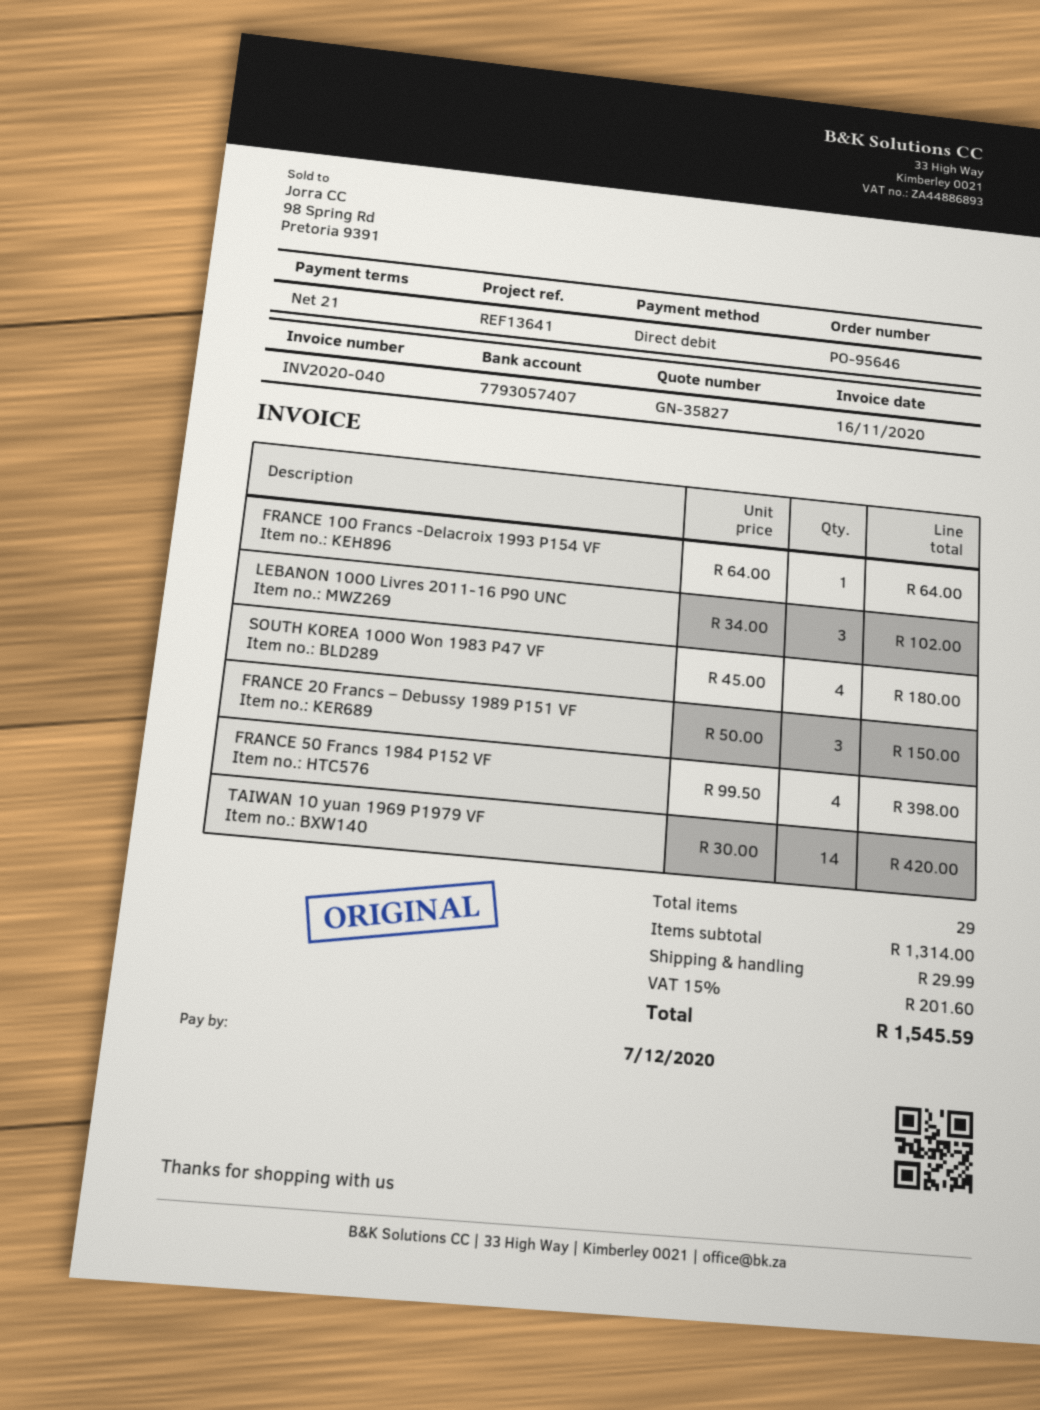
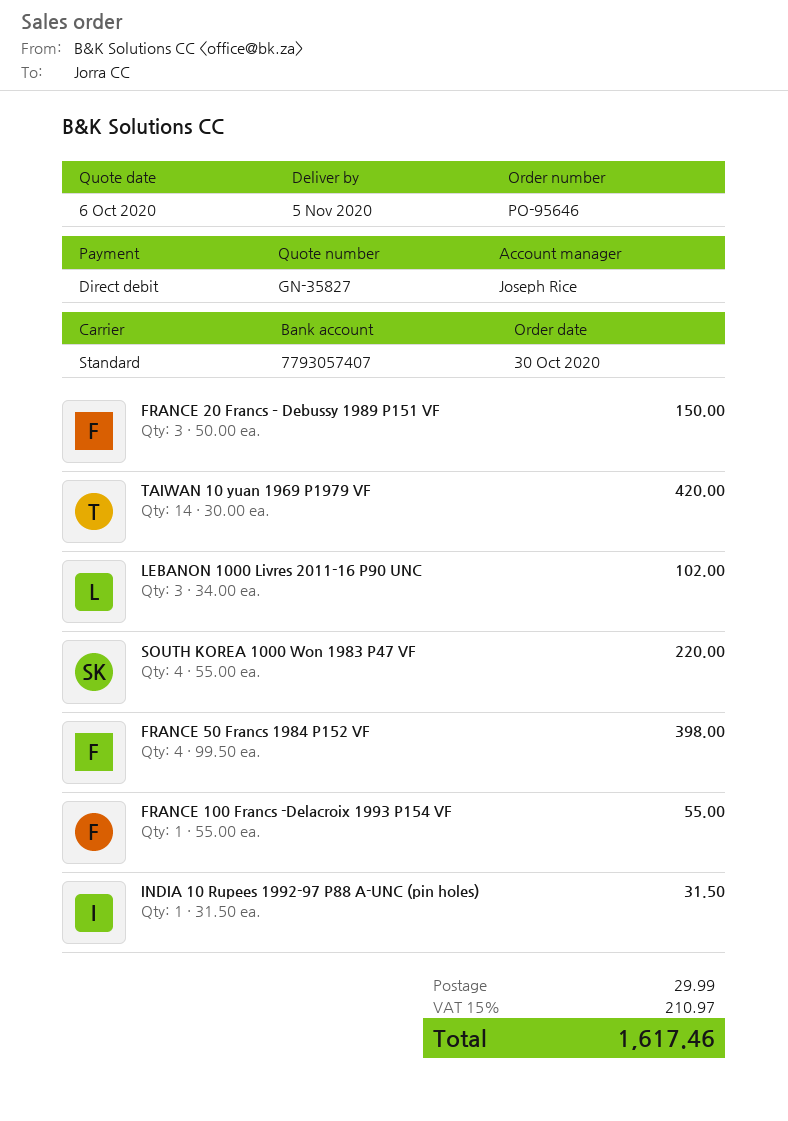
FRANCE 100 Francs -Delacroix 1993 P154 VF: 1 x 64.00 = 64.00 -> 1 x 55.00 = 55.00
SOUTH KOREA 1000 Won 1983 P47 VF: 4 x 45.00 = 180.00 -> 4 x 55.00 = 220.00
INDIA 10 Rupees 1992-97 P88 A-UNC (pin holes): none -> 1 x 31.50 = 31.50
tax: 15% = 201.60 -> 15% = 210.97
total: 1545.59 -> 1617.46

